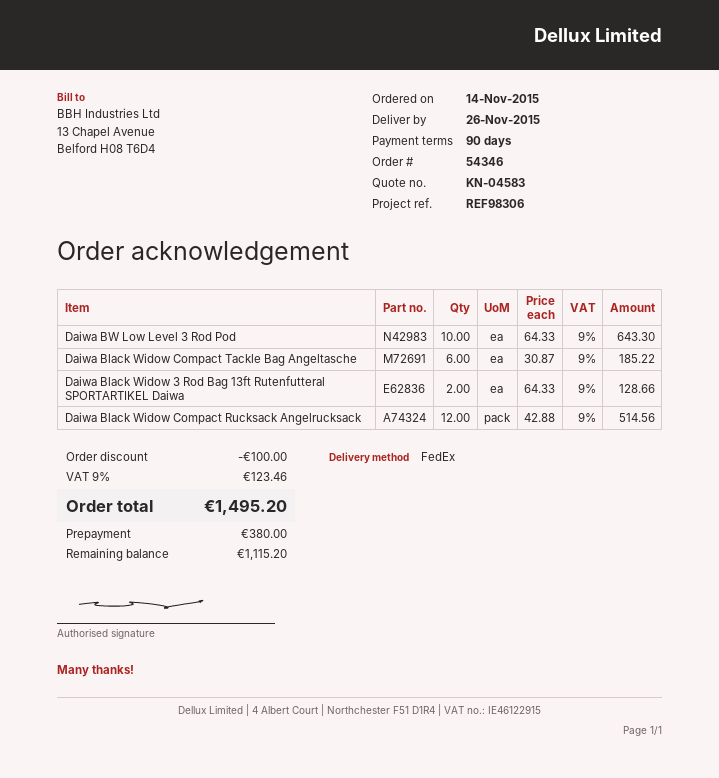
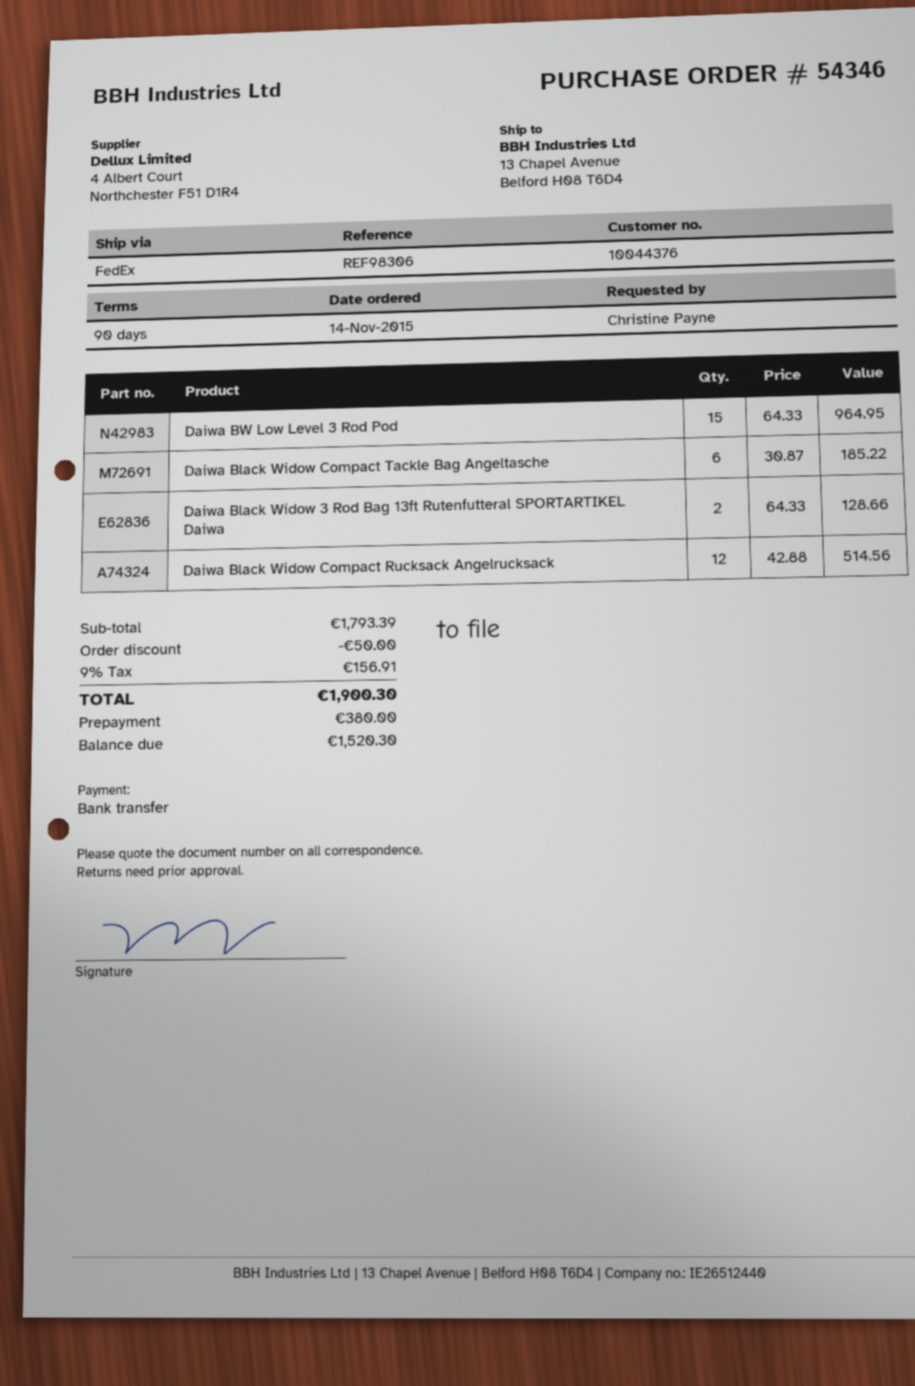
Daiwa BW Low Level 3 Rod Pod: 10 x 64.33 = 643.30 -> 15 x 64.33 = 964.95
discount: 100.00 -> 50.00
tax: 9% = 123.46 -> 9% = 156.91
total: 1495.20 -> 1900.30
balance: 1115.20 -> 1520.30

